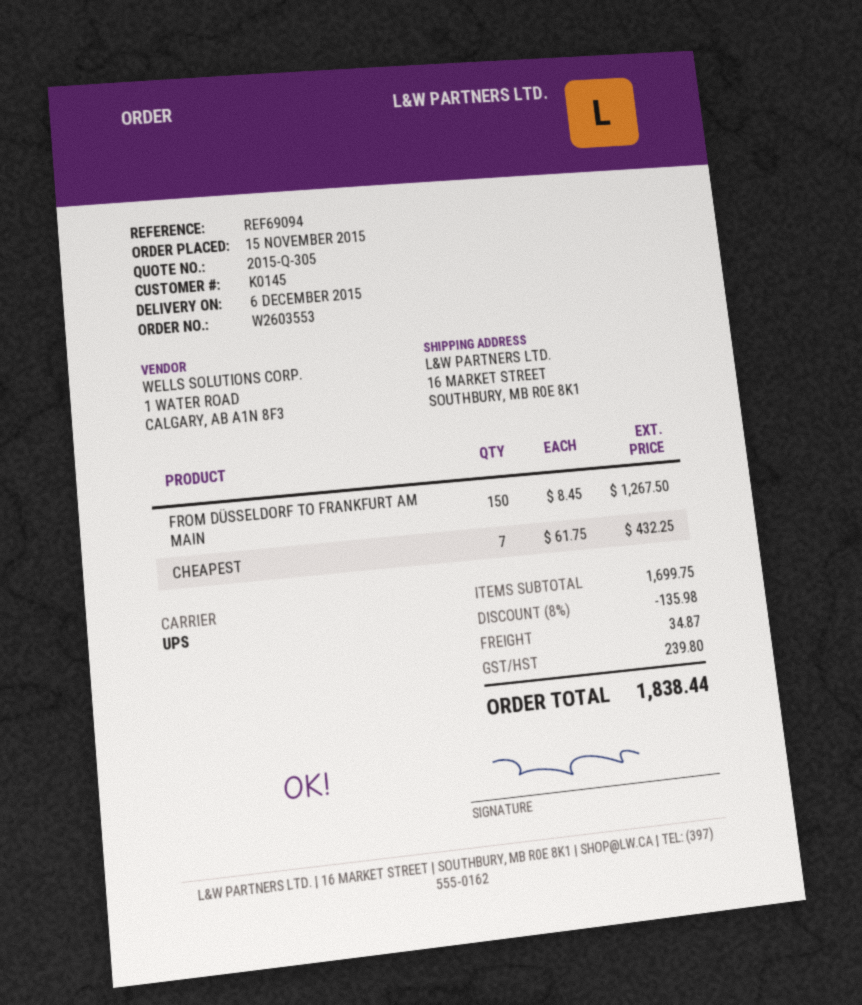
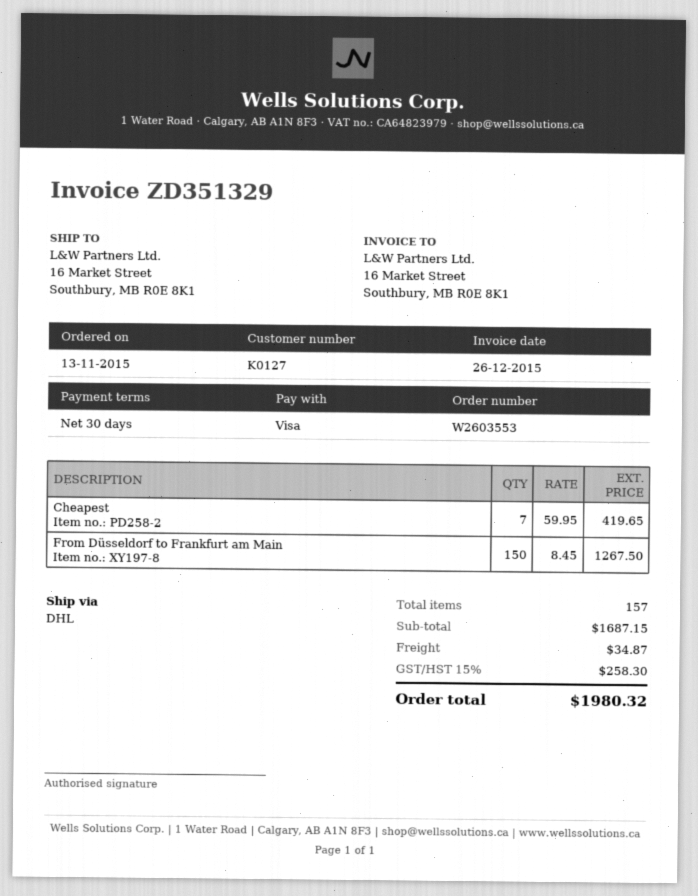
order date: 2015-11-15 -> 2015-11-13
customer number: K0145 -> K0127
shipping method: UPS -> DHL
CHEAPEST: 7 x 61.75 = 432.25 -> 7 x 59.95 = 419.65
subtotal: 1699.75 -> 1687.15
discount: 8% = 135.98 -> none
tax: 239.80 -> 258.30
total: 1838.44 -> 1980.32

